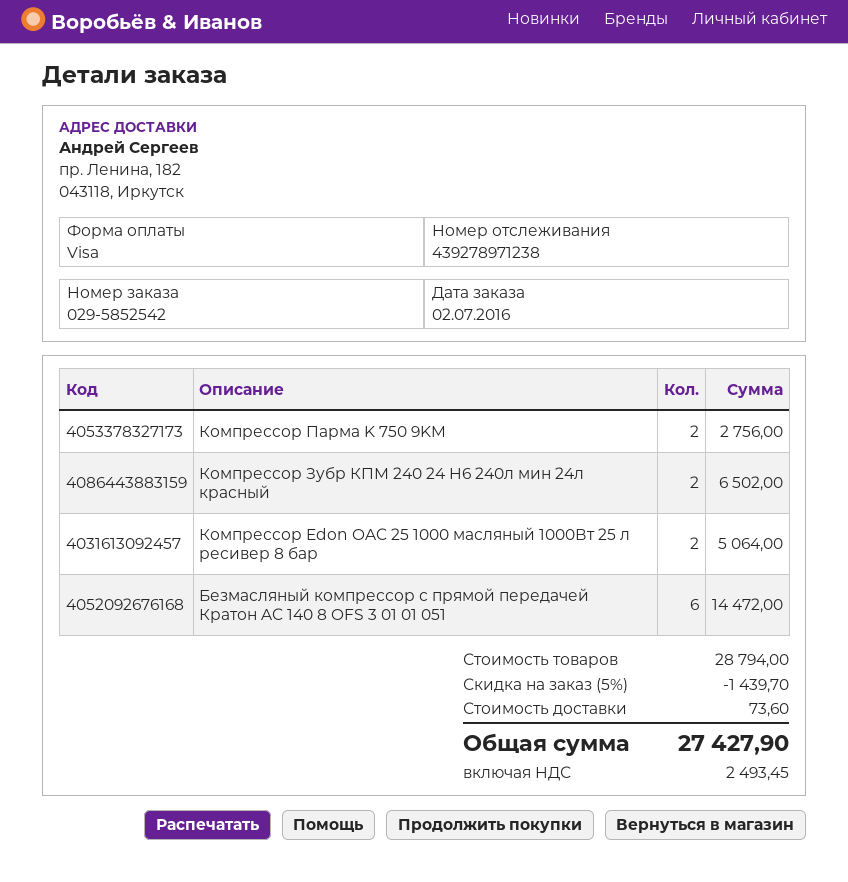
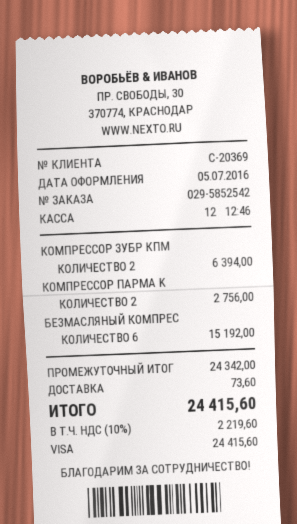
order date: 2016-07-02 -> 2016-07-05
Компрессор Зубр КПМ 240 24 Н6 240л мин 24л красный: 2 for 6502.00 -> 2 for 6394.00
Компрессор Edon OAC 25 1000 масляный 1000Вт 25 л ресивер 8 бар: 2 for 5064.00 -> none
Безмасляный компрессор с прямой передачей Кратон AC 140 8 OFS 3 01 01 051: 6 for 14472.00 -> 6 for 15192.00
subtotal: 28794.00 -> 24342.00
discount: 5% = 1439.70 -> none
tax: 2493.45 -> 2219.60
total: 27427.90 -> 24415.60

